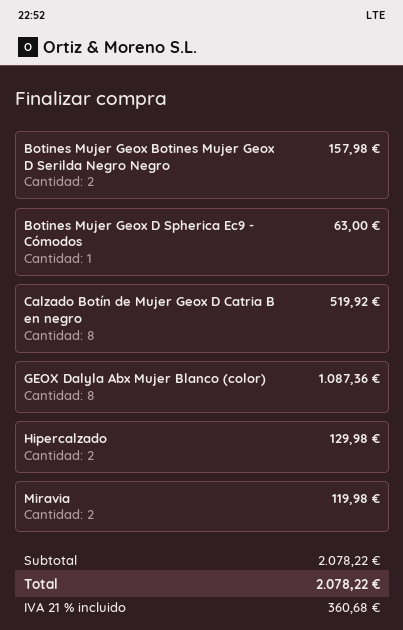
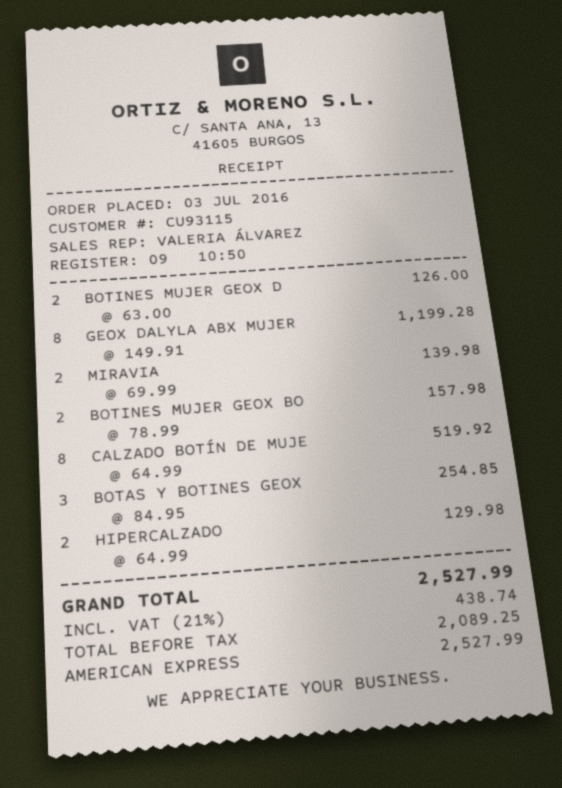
Botines Mujer Geox D Spherica Ec9 - Cómodos: 1 for 63.00 -> 2 for 126.00
GEOX Dalyla Abx Mujer Blanco (color): 8 for 1087.36 -> 8 for 1199.28
Miravia: 2 for 119.98 -> 2 for 139.98
BOTAS Y BOTINES GEOX: none -> 3 for 254.85
tax: 21% = 360.68 -> 21% = 438.74
total: 2078.22 -> 2527.99

